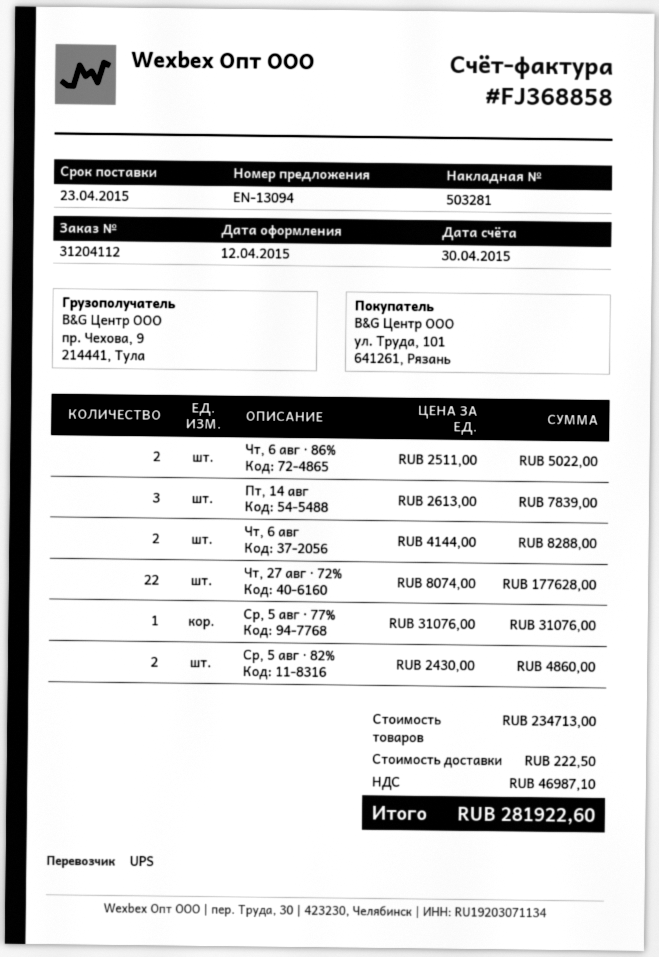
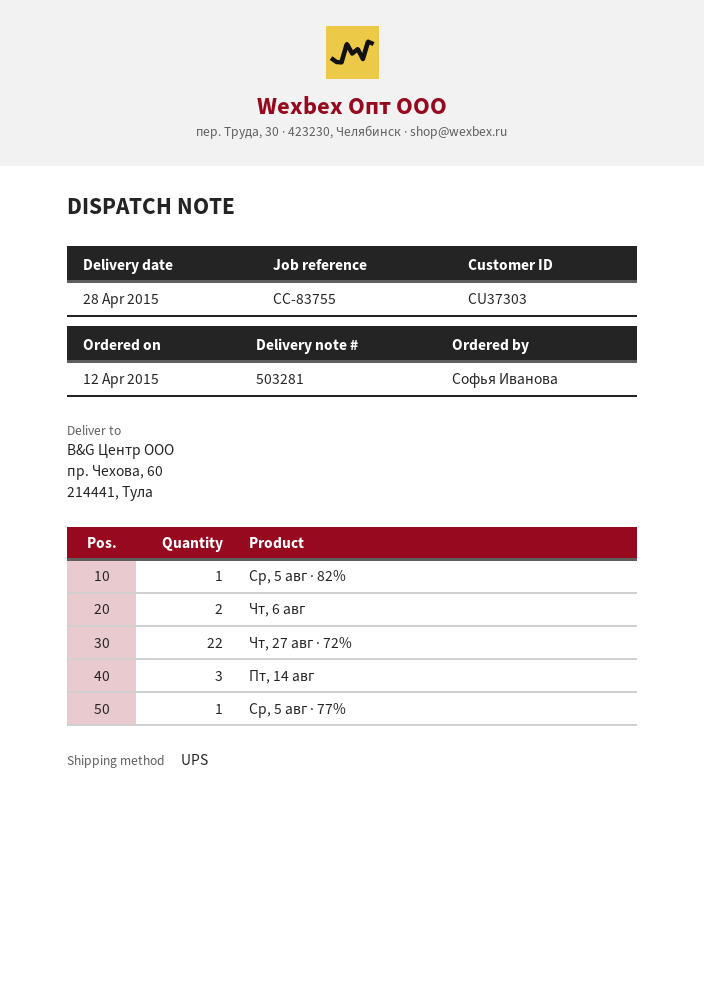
delivery date: 2015-04-23 -> 2015-04-28
ship to: пр. Чехова, 9, 214441, Тула -> пр. Чехова, 60, 214441, Тула
Чт, 6 авг · 86%: 2 -> none
Ср, 5 авг · 82%: 2 -> 1

